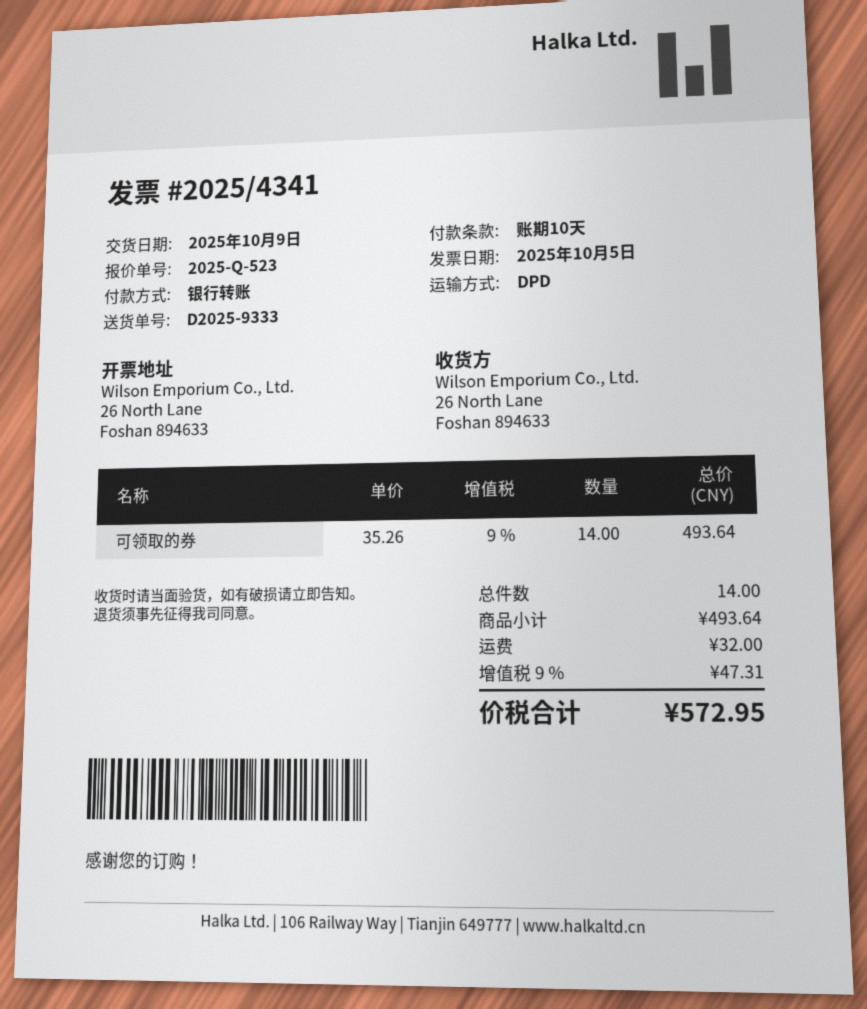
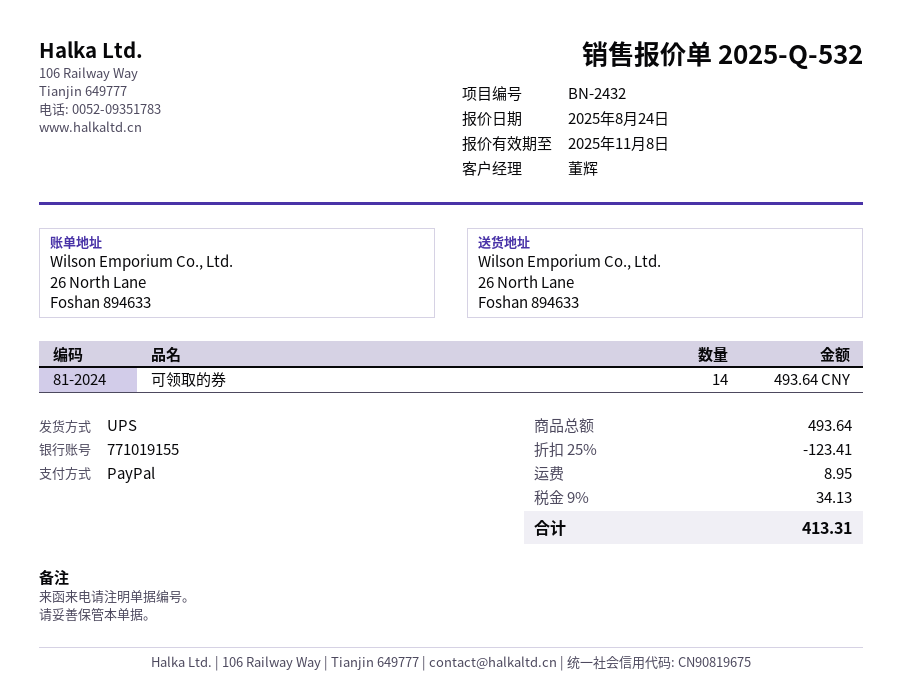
quote number: 2025-Q-523 -> 2025-Q-532
payment method: bank transfer -> PayPal
shipping method: DPD -> UPS
discount: none -> 25% = 123.41
shipping: 32.00 -> 8.95
tax: 9% = 47.31 -> 9% = 34.13
total: 572.95 -> 413.31

